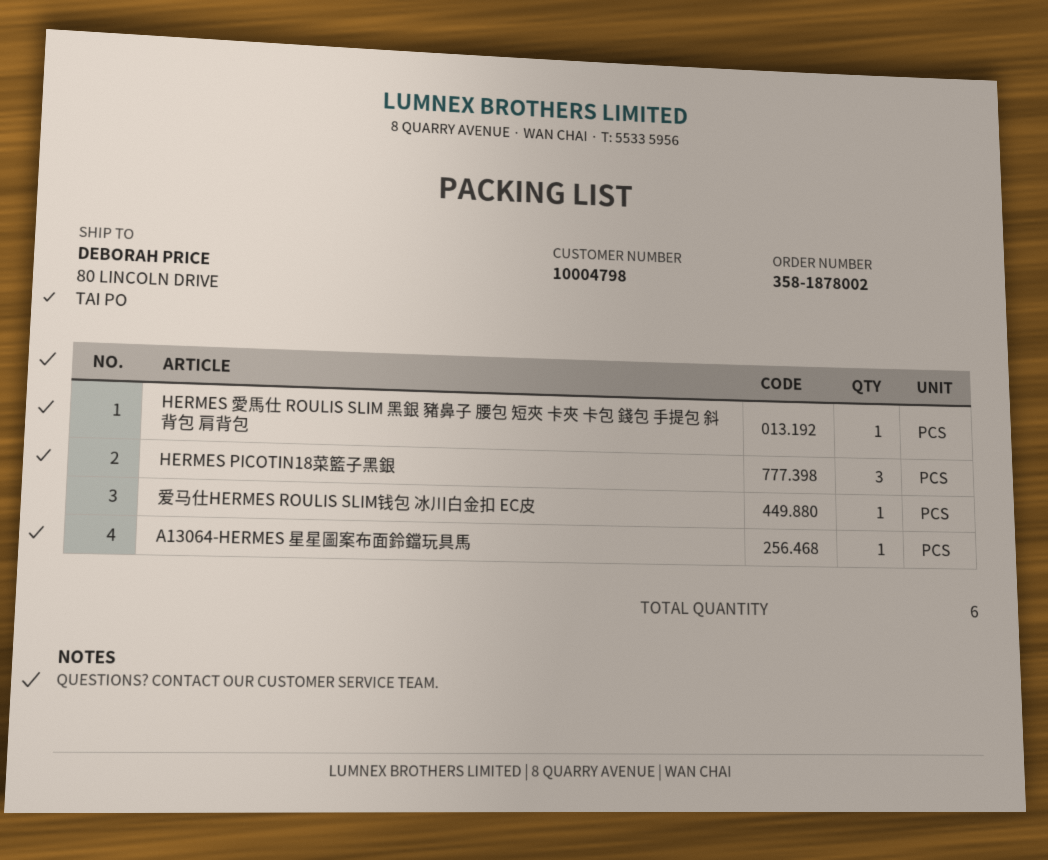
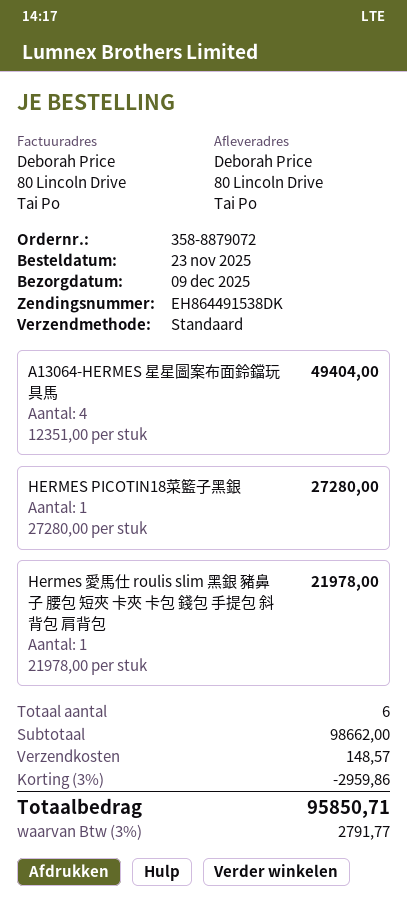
order number: 358-1878002 -> 358-8879072
HERMES PICOTIN18菜籃子黑銀: 3 -> 1
爱马仕HERMES ROULIS SLIM钱包 冰川白金扣 EC皮: 1 -> none
A13064-HERMES 星星圖案布面鈴鐺玩具馬: 1 -> 4

